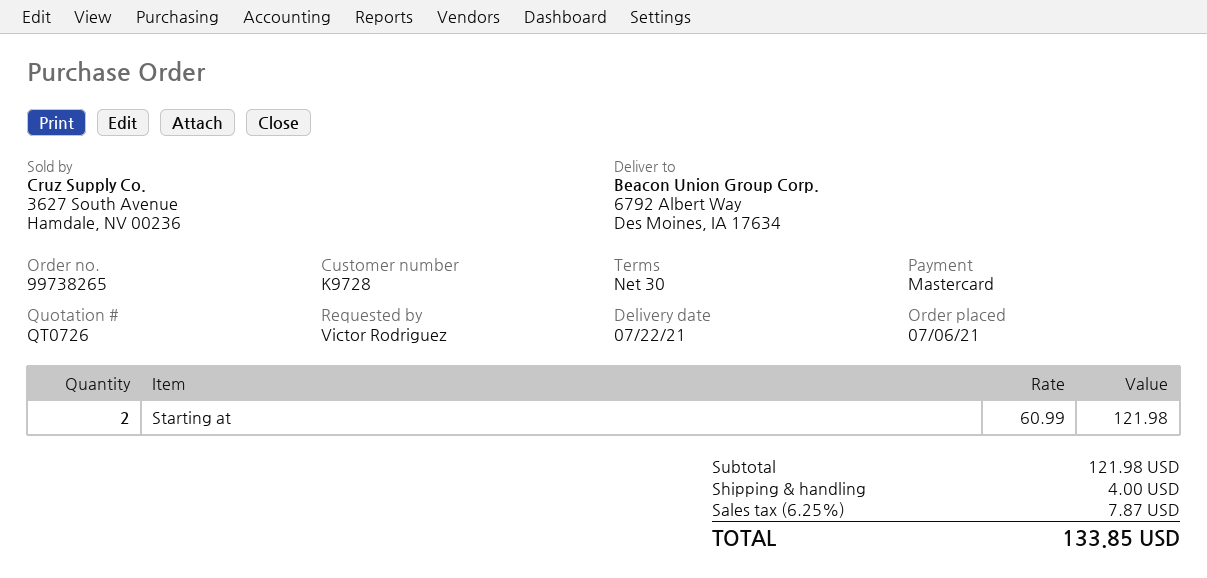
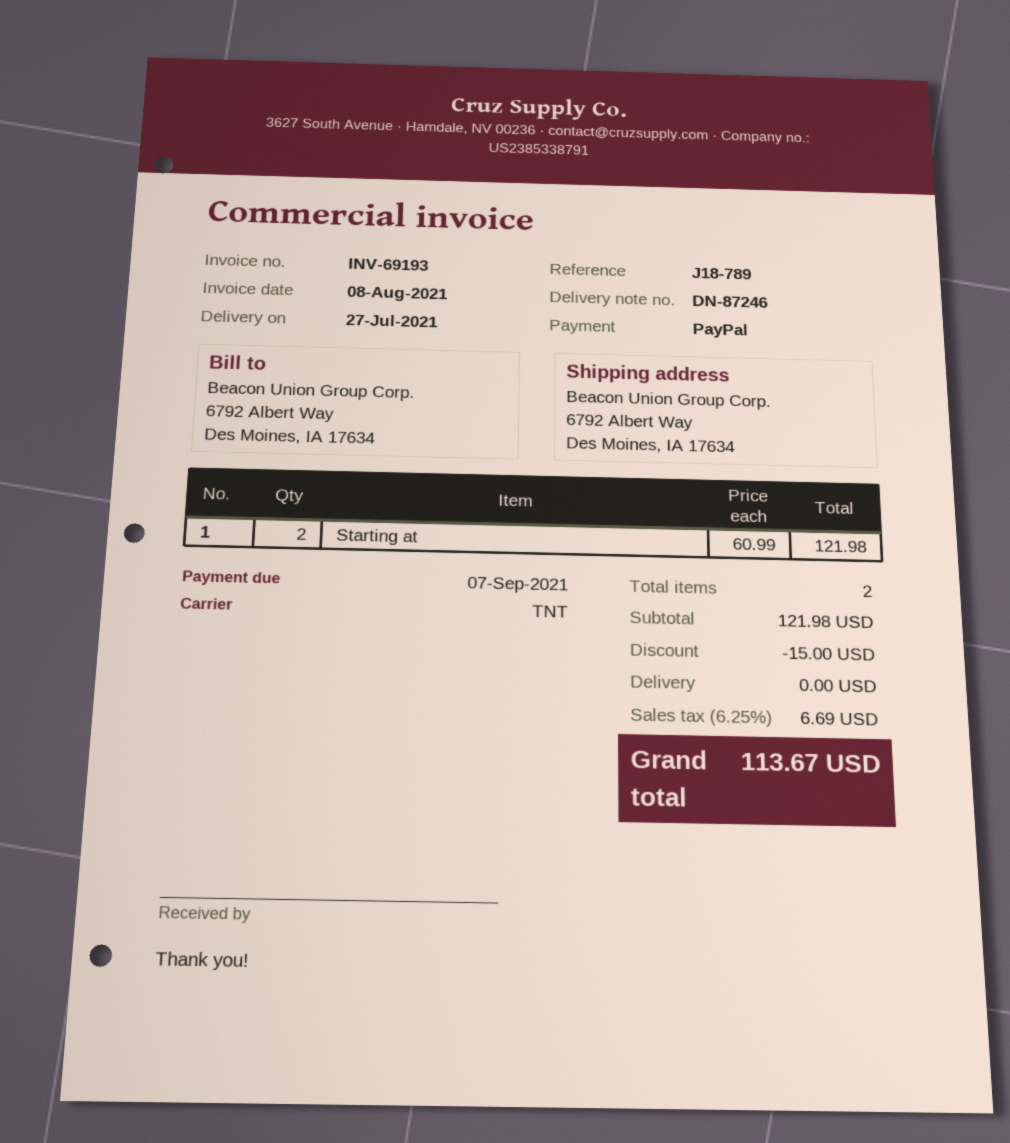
delivery date: 2021-07-22 -> 2021-07-27
payment method: Mastercard -> PayPal
discount: none -> 15.00
shipping: 4.00 -> 0.00
tax: 6.25% = 7.87 -> 6.25% = 6.69
total: 133.85 -> 113.67

